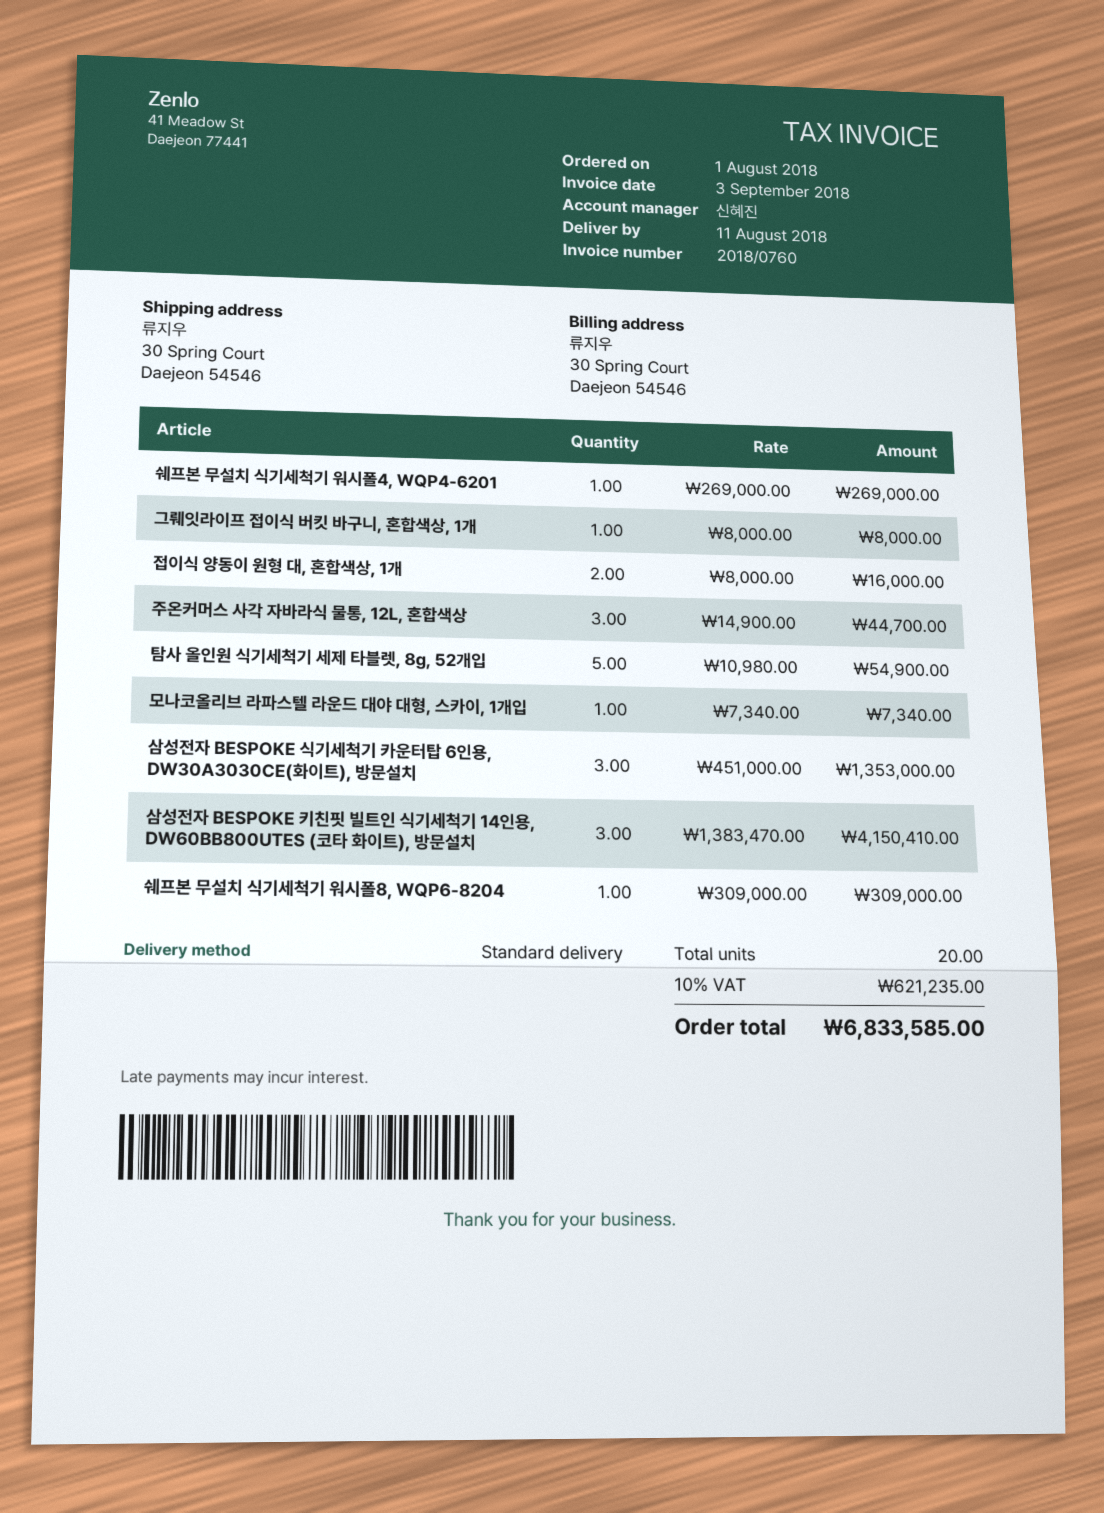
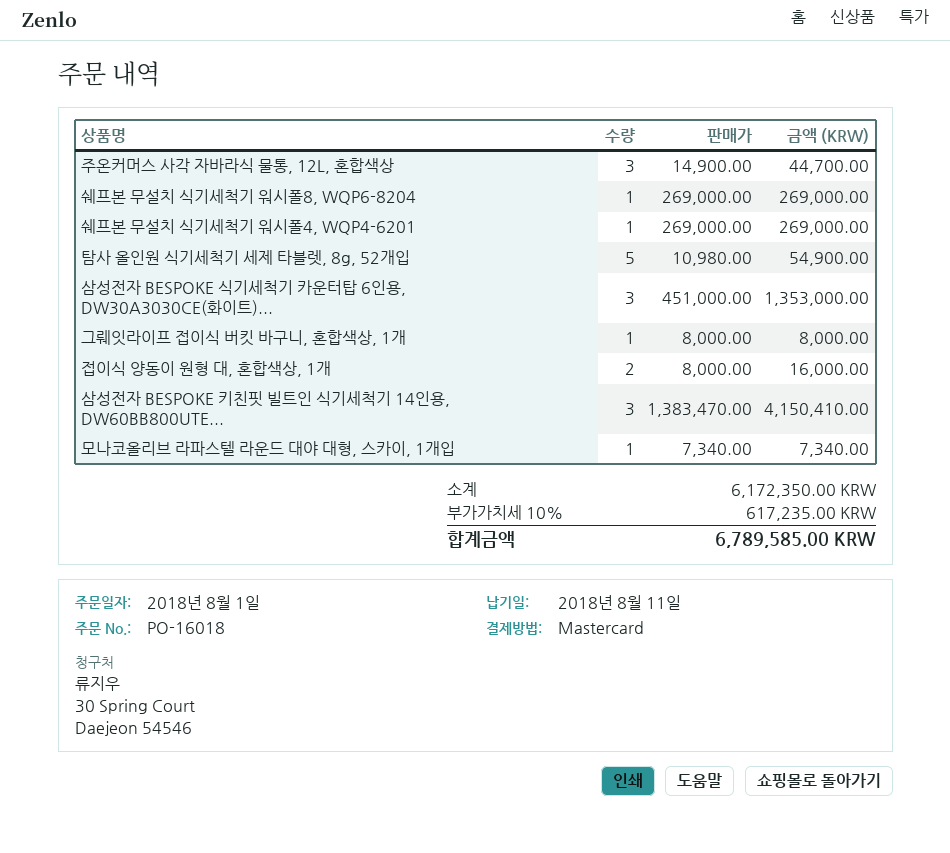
쉐프본 무설치 식기세척기 워시폴8, WQP6-8204: 1 x 309000.00 = 309000.00 -> 1 x 269000.00 = 269000.00
tax: 10% = 621235.00 -> 10% = 617235.00
total: 6833585.00 -> 6789585.00

